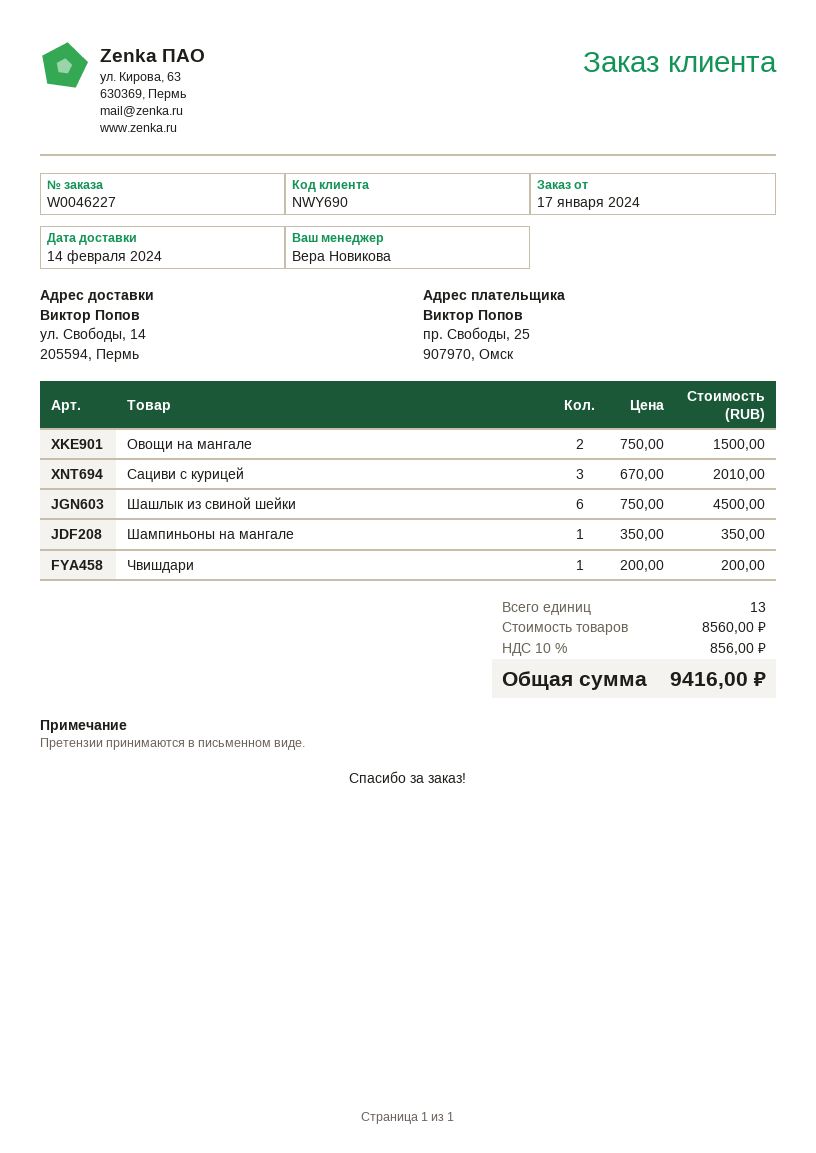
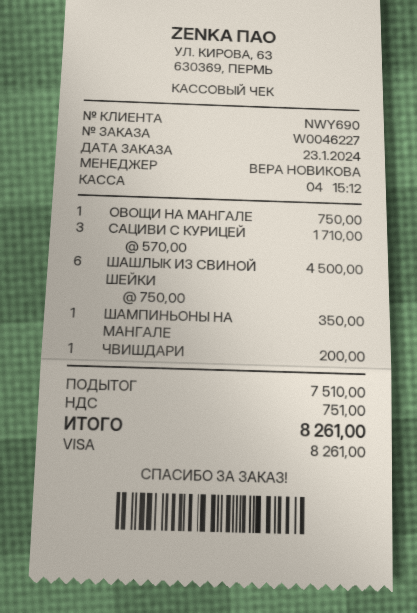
order date: 2024-01-17 -> 2024-01-23
Овощи на мангале: 2 x 750.00 = 1500.00 -> 1 x 750.00 = 750.00
Сациви с курицей: 3 x 670.00 = 2010.00 -> 3 x 570.00 = 1710.00
subtotal: 8560.00 -> 7510.00
tax: 856.00 -> 751.00
total: 9416.00 -> 8261.00

